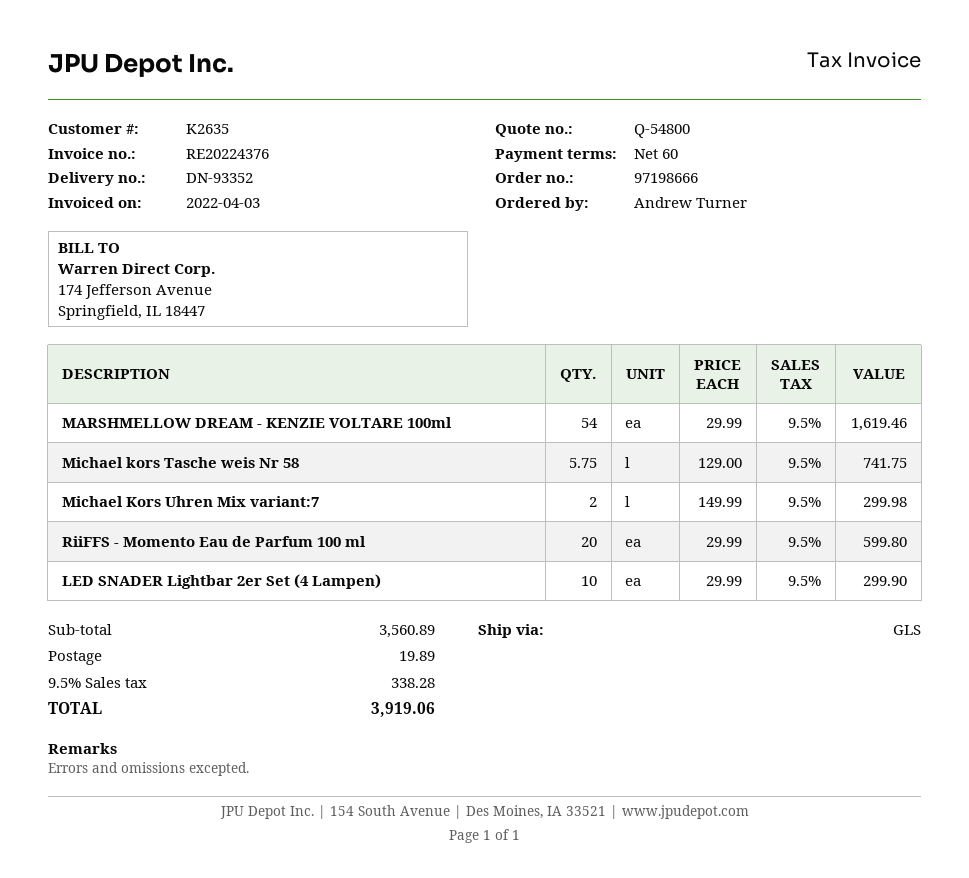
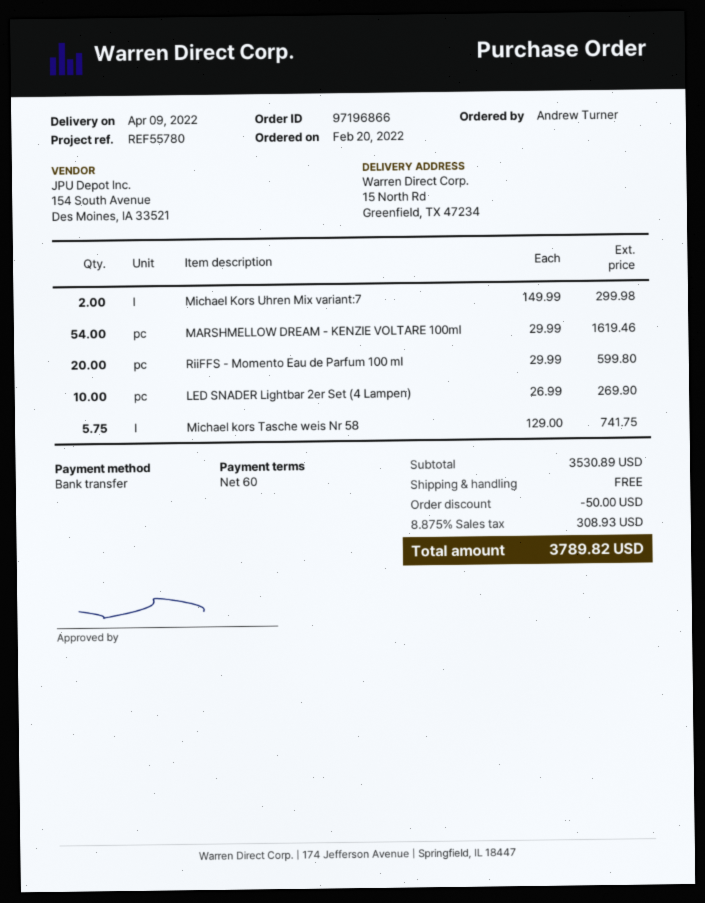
order number: 97198666 -> 97196866
LED SNADER Lightbar 2er Set (4 Lampen): 10 x 29.99 = 299.90 -> 10 x 26.99 = 269.90
subtotal: 3560.89 -> 3530.89
discount: none -> 50.00
shipping: 19.89 -> 0.00
tax: 9.5% = 338.28 -> 8.875% = 308.93
total: 3919.06 -> 3789.82

